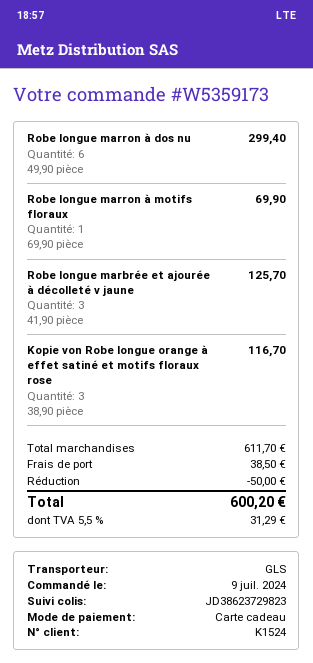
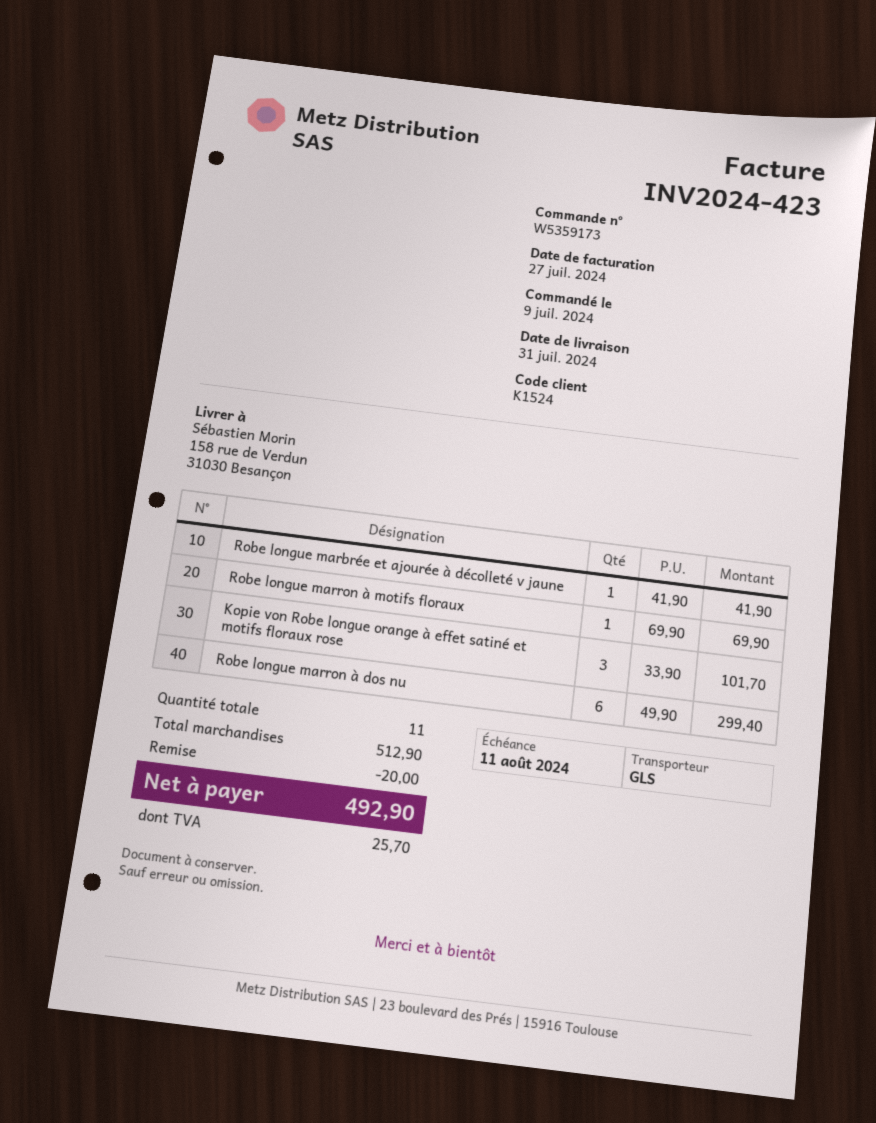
Robe longue marbrée et ajourée à décolleté v jaune: 3 x 41.90 = 125.70 -> 1 x 41.90 = 41.90
Kopie von Robe longue orange à effet satiné et motifs floraux rose: 3 x 38.90 = 116.70 -> 3 x 33.90 = 101.70
subtotal: 611.70 -> 512.90
discount: 50.00 -> 20.00
shipping: 38.50 -> none
tax: 31.29 -> 25.70
total: 600.20 -> 492.90

